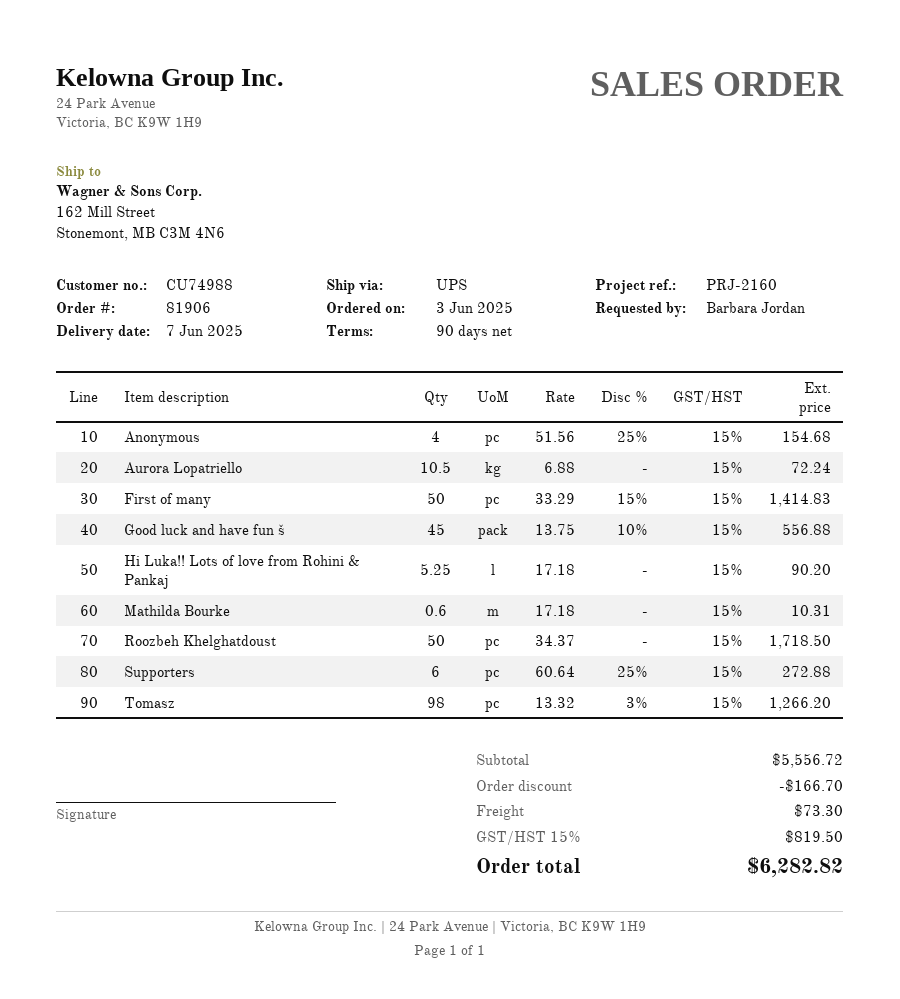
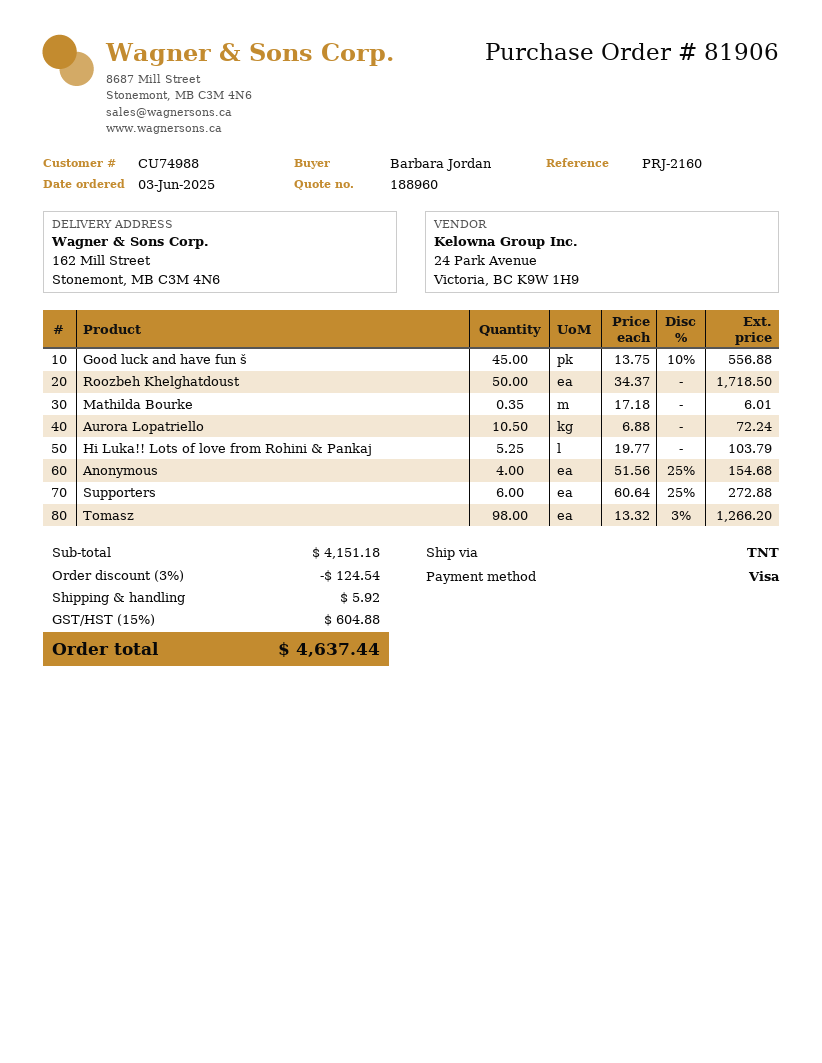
shipping method: UPS -> TNT
First of many: 50 x 33.29 - 15% = 1414.83 -> none
Hi Luka!! Lots of love from Rohini & Pankaj: 5.25 x 17.18 = 90.20 -> 5.25 x 19.77 = 103.79
Mathilda Bourke: 0.6 x 17.18 = 10.31 -> 0.35 x 17.18 = 6.01
subtotal: 5556.72 -> 4151.18
discount: 166.70 -> 124.54
shipping: 73.30 -> 5.92
tax: 15% = 819.50 -> 15% = 604.88
total: 6282.82 -> 4637.44

